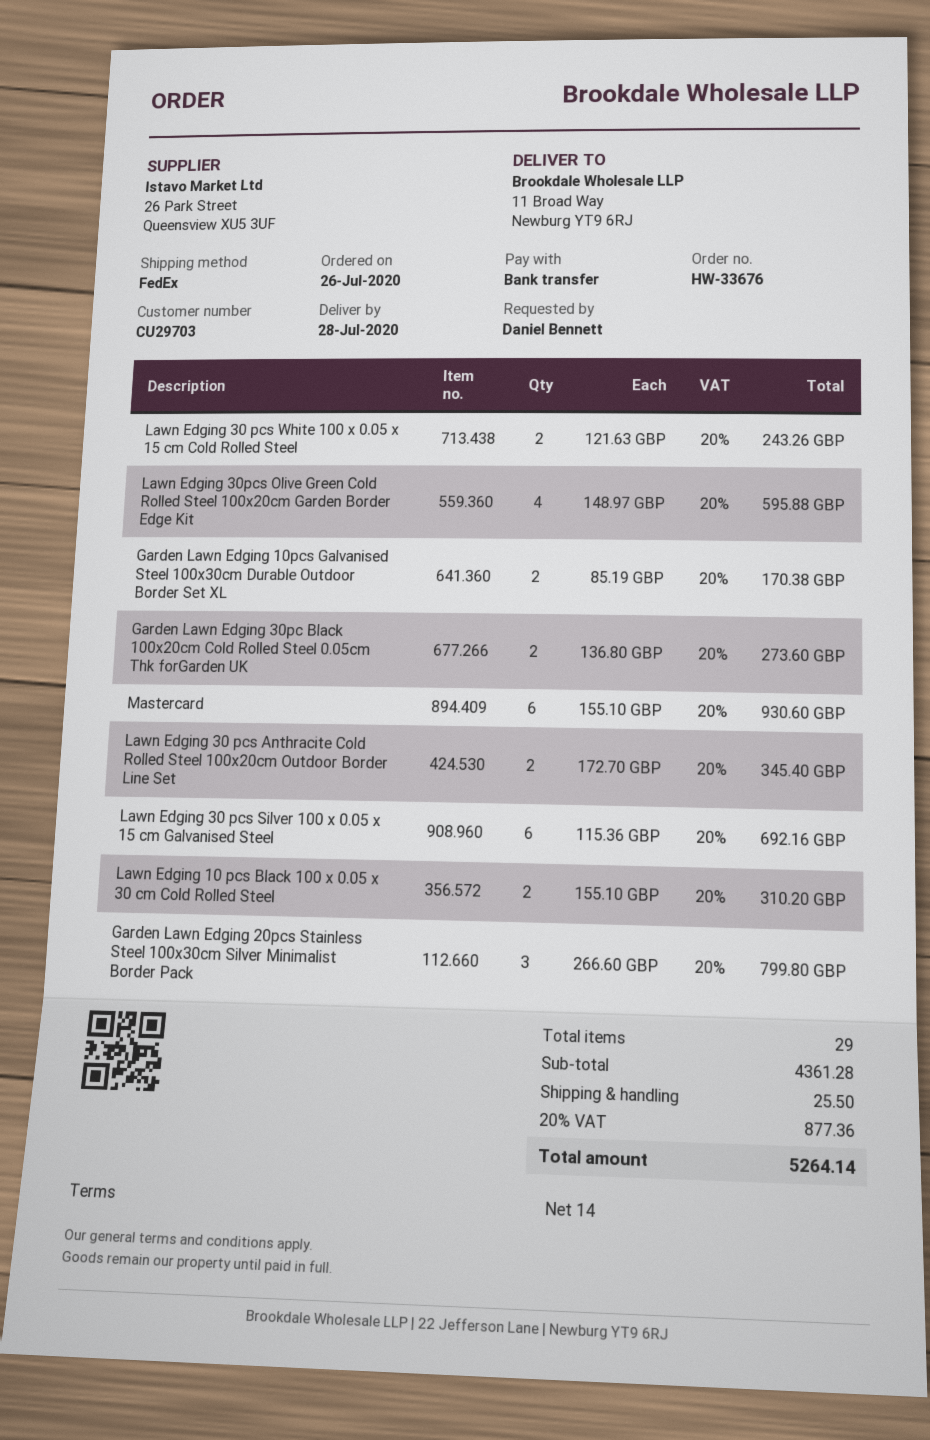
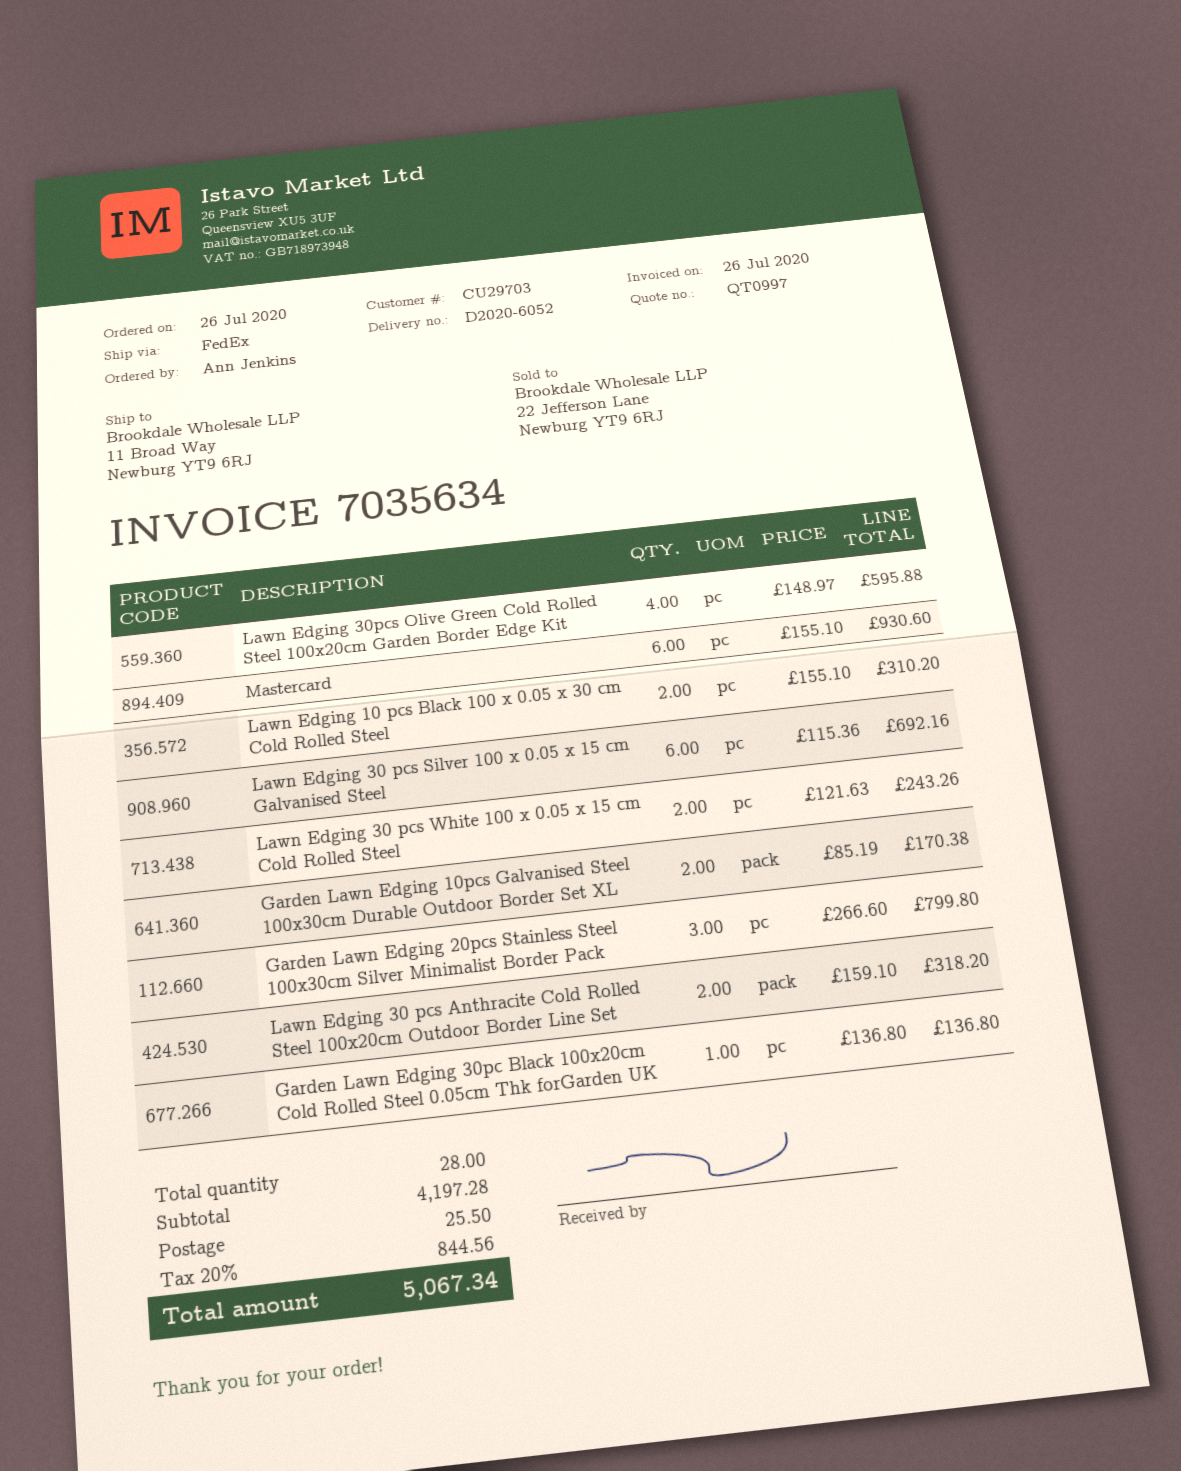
ordered by: Daniel Bennett -> Ann Jenkins
Garden Lawn Edging 30pc Black 100x20cm Cold Rolled Steel 0.05cm Thk forGarden UK: 2 x 136.80 = 273.60 -> 1 x 136.80 = 136.80
Lawn Edging 30 pcs Anthracite Cold Rolled Steel 100x20cm Outdoor Border Line Set: 2 x 172.70 = 345.40 -> 2 x 159.10 = 318.20
total quantity: 29 -> 28
subtotal: 4361.28 -> 4197.28
tax: 20% = 877.36 -> 20% = 844.56
total: 5264.14 -> 5067.34

